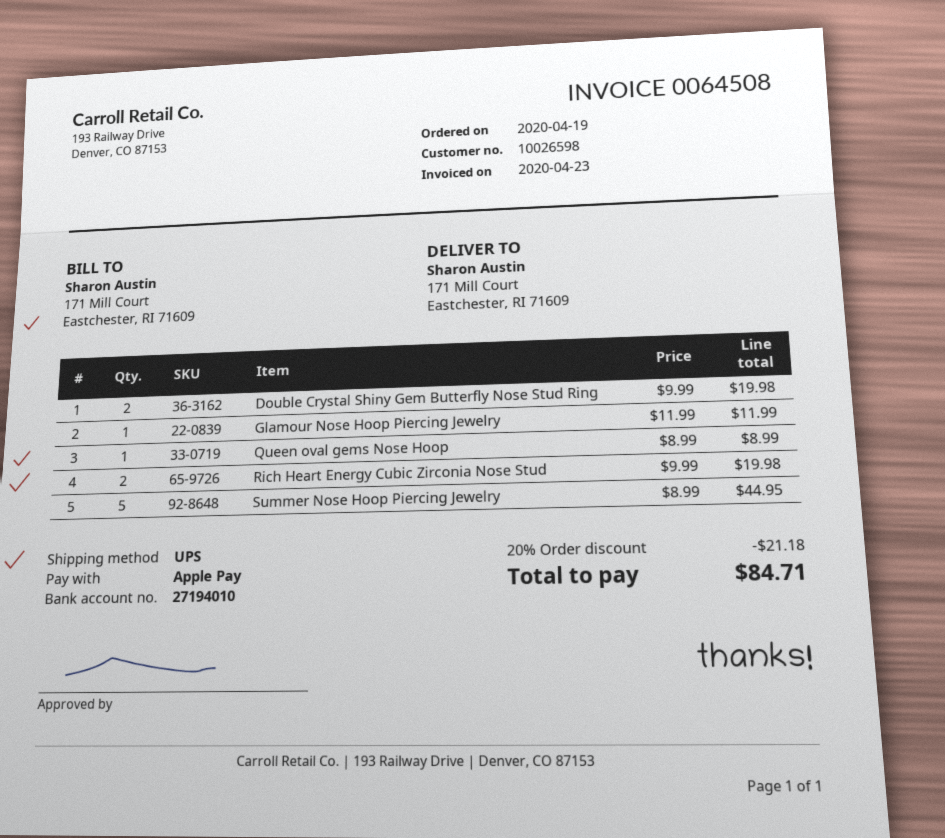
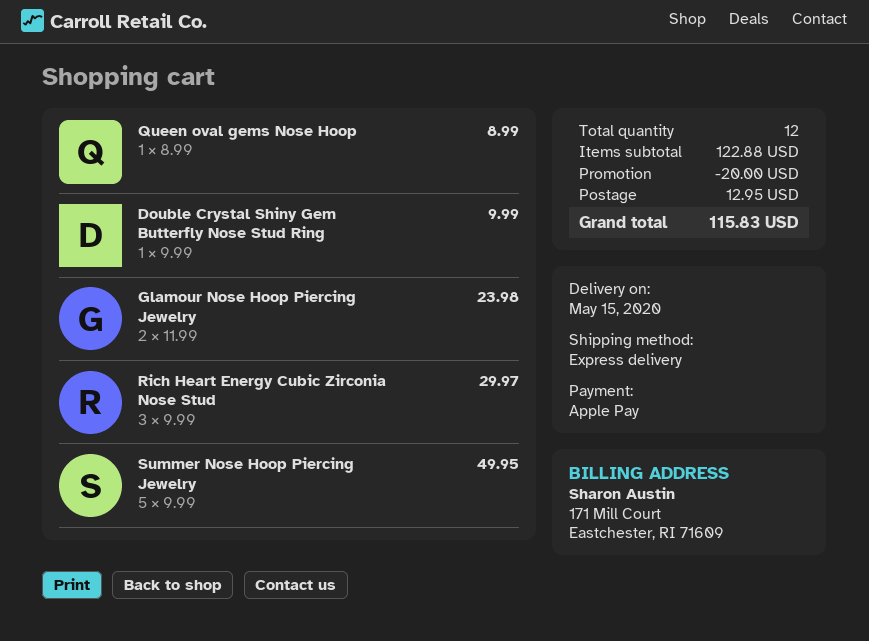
shipping method: UPS -> express
Double Crystal Shiny Gem Butterfly Nose Stud Ring: 2 x 9.99 = 19.98 -> 1 x 9.99 = 9.99
Glamour Nose Hoop Piercing Jewelry: 1 x 11.99 = 11.99 -> 2 x 11.99 = 23.98
Rich Heart Energy Cubic Zirconia Nose Stud: 2 x 9.99 = 19.98 -> 3 x 9.99 = 29.97
Summer Nose Hoop Piercing Jewelry: 5 x 8.99 = 44.95 -> 5 x 9.99 = 49.95
discount: 21.18 -> 20.00
shipping: none -> 12.95
total: 84.71 -> 115.83

